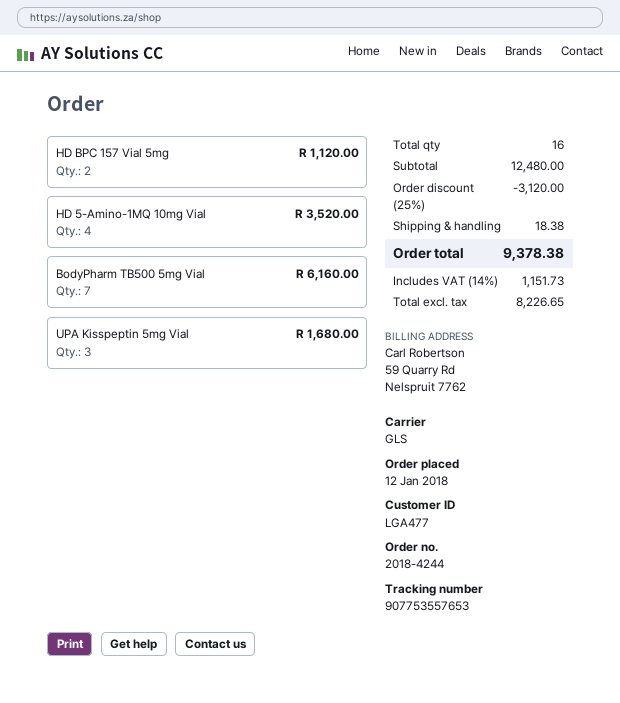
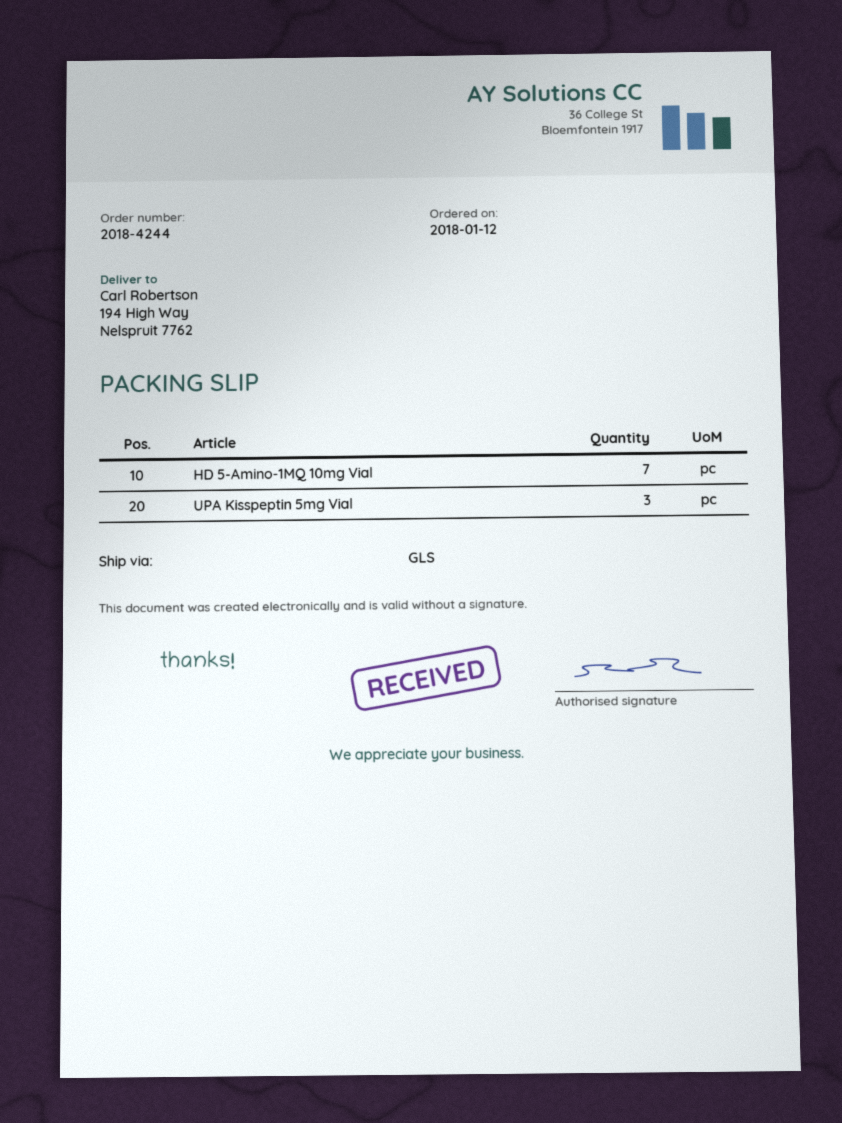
HD BPC 157 Vial 5mg: 2 -> none
HD 5-Amino-1MQ 10mg Vial: 4 -> 7
BodyPharm TB500 5mg Vial: 7 -> none

